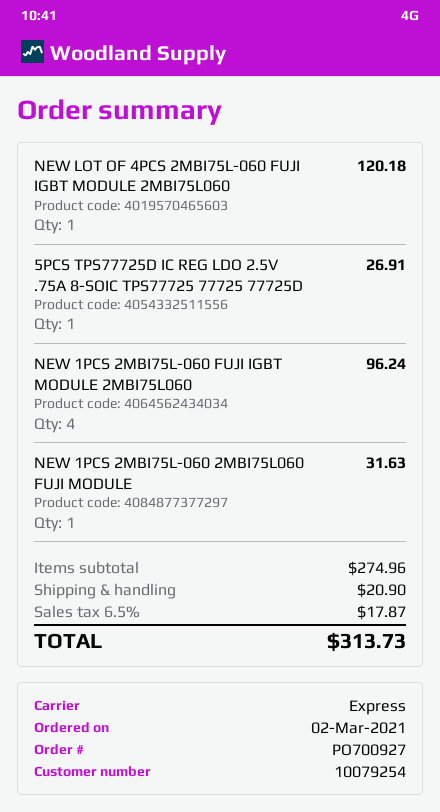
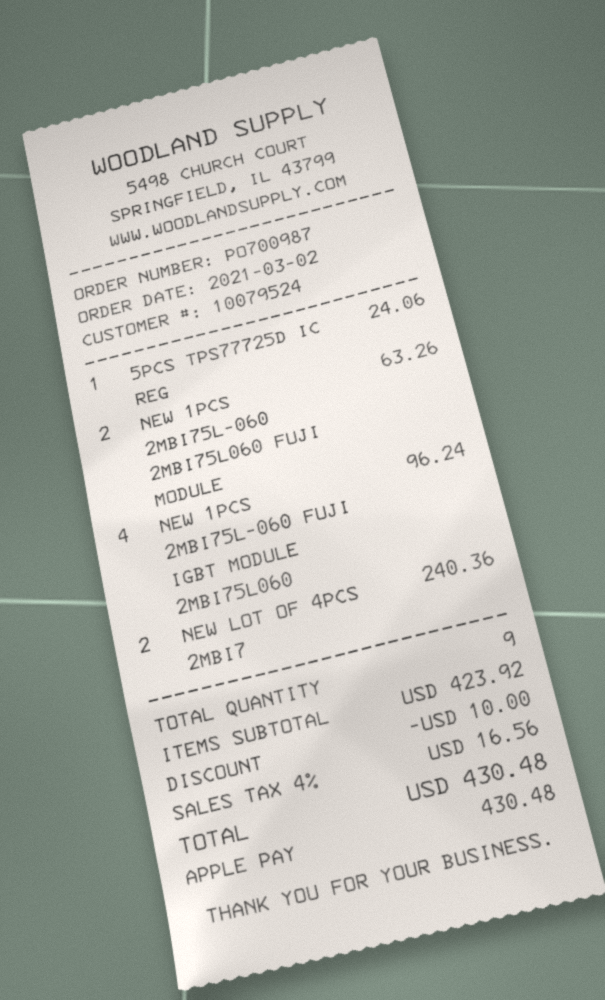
order number: PO700927 -> PO700987
customer number: 10079254 -> 10079524
NEW LOT OF 4PCS 2MBI75L-060 FUJI IGBT MODULE 2MBI75L060: 1 for 120.18 -> 2 for 240.36
5PCS TPS77725D IC REG LDO 2.5V .75A 8-SOIC TPS77725 77725 77725D: 1 for 26.91 -> 1 for 24.06
NEW 1PCS 2MBI75L-060 2MBI75L060 FUJI MODULE: 1 for 31.63 -> 2 for 63.26
subtotal: 274.96 -> 423.92
discount: none -> 10.00
shipping: 20.90 -> none
tax: 6.5% = 17.87 -> 4% = 16.56
total: 313.73 -> 430.48

